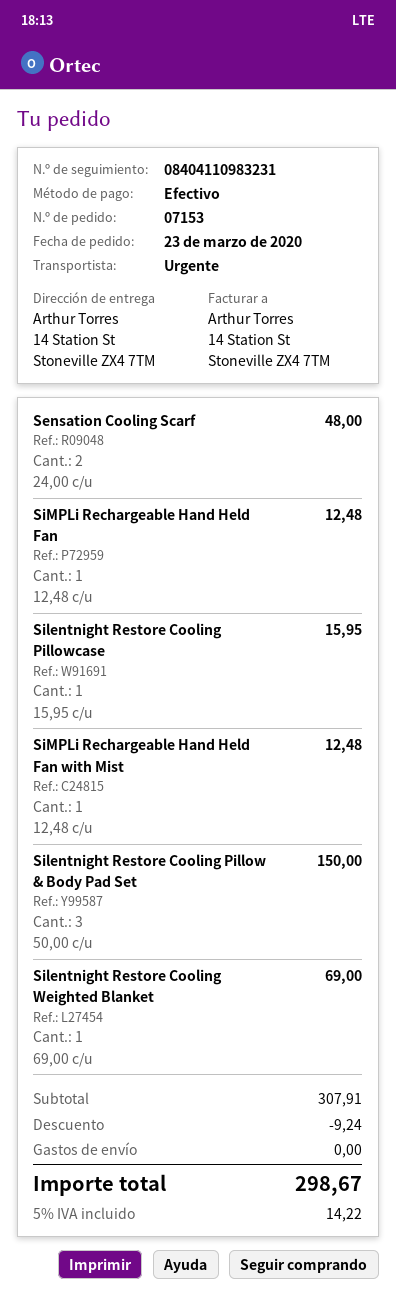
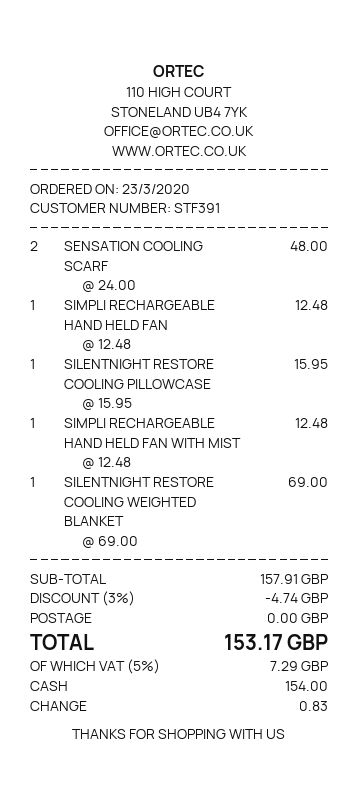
Silentnight Restore Cooling Pillow & Body Pad Set: 3 x 50.00 = 150.00 -> none
subtotal: 307.91 -> 157.91
discount: 9.24 -> 4.74
tax: 5% = 14.22 -> 5% = 7.29
total: 298.67 -> 153.17

